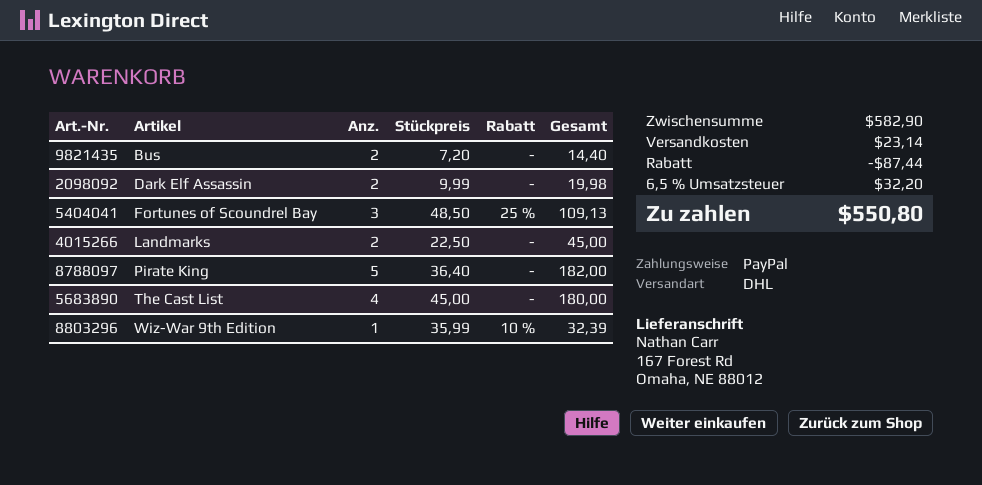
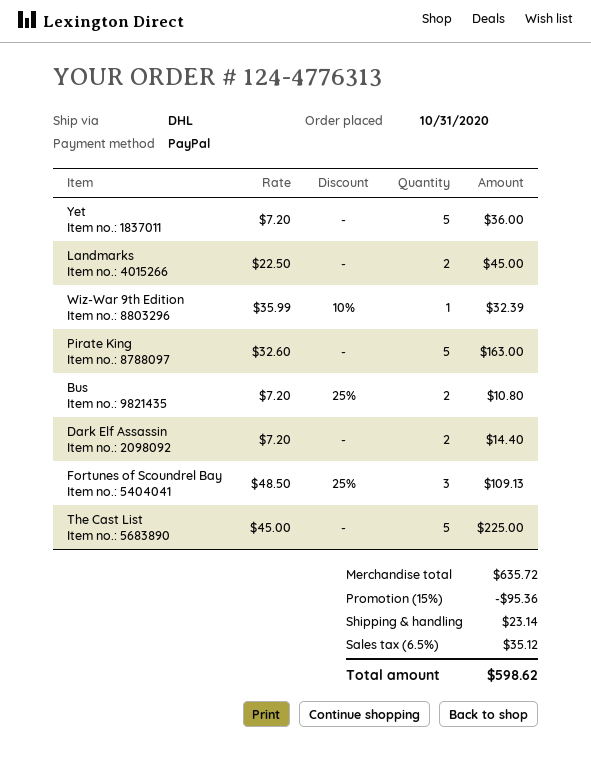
Bus: 2 x 7.20 = 14.40 -> 2 x 7.20 - 25% = 10.80
Dark Elf Assassin: 2 x 9.99 = 19.98 -> 2 x 7.20 = 14.40
Pirate King: 5 x 36.40 = 182.00 -> 5 x 32.60 = 163.00
The Cast List: 4 x 45.00 = 180.00 -> 5 x 45.00 = 225.00
Yet: none -> 5 x 7.20 = 36.00
subtotal: 582.90 -> 635.72
discount: 87.44 -> 95.36
tax: 6.5% = 32.20 -> 6.5% = 35.12
total: 550.80 -> 598.62

